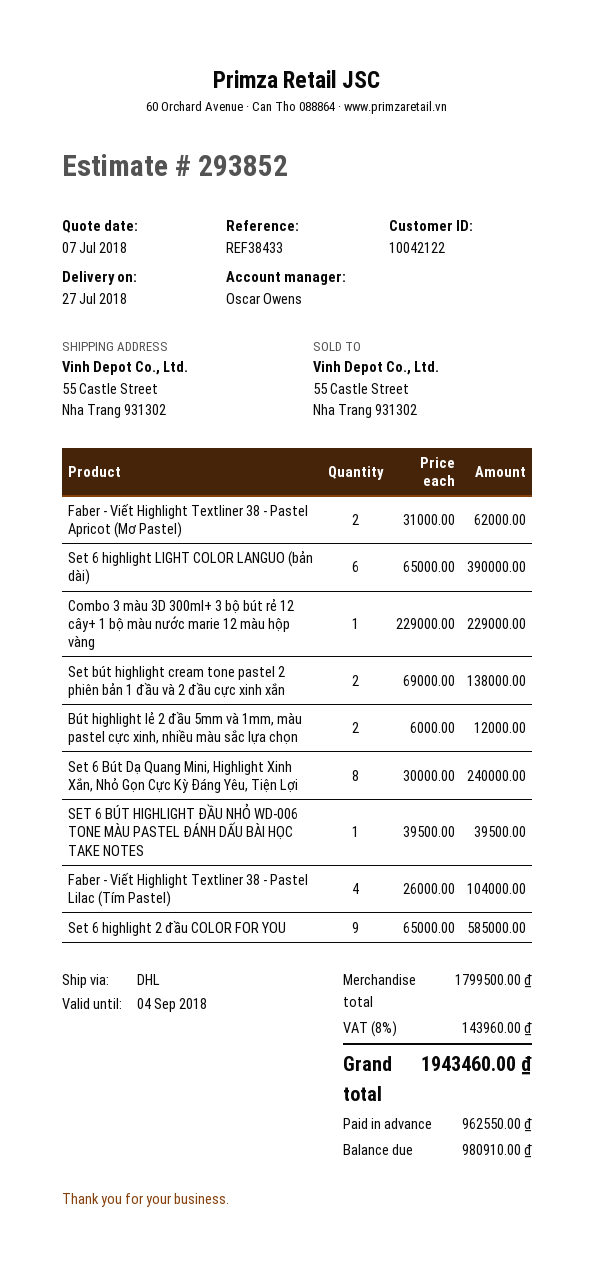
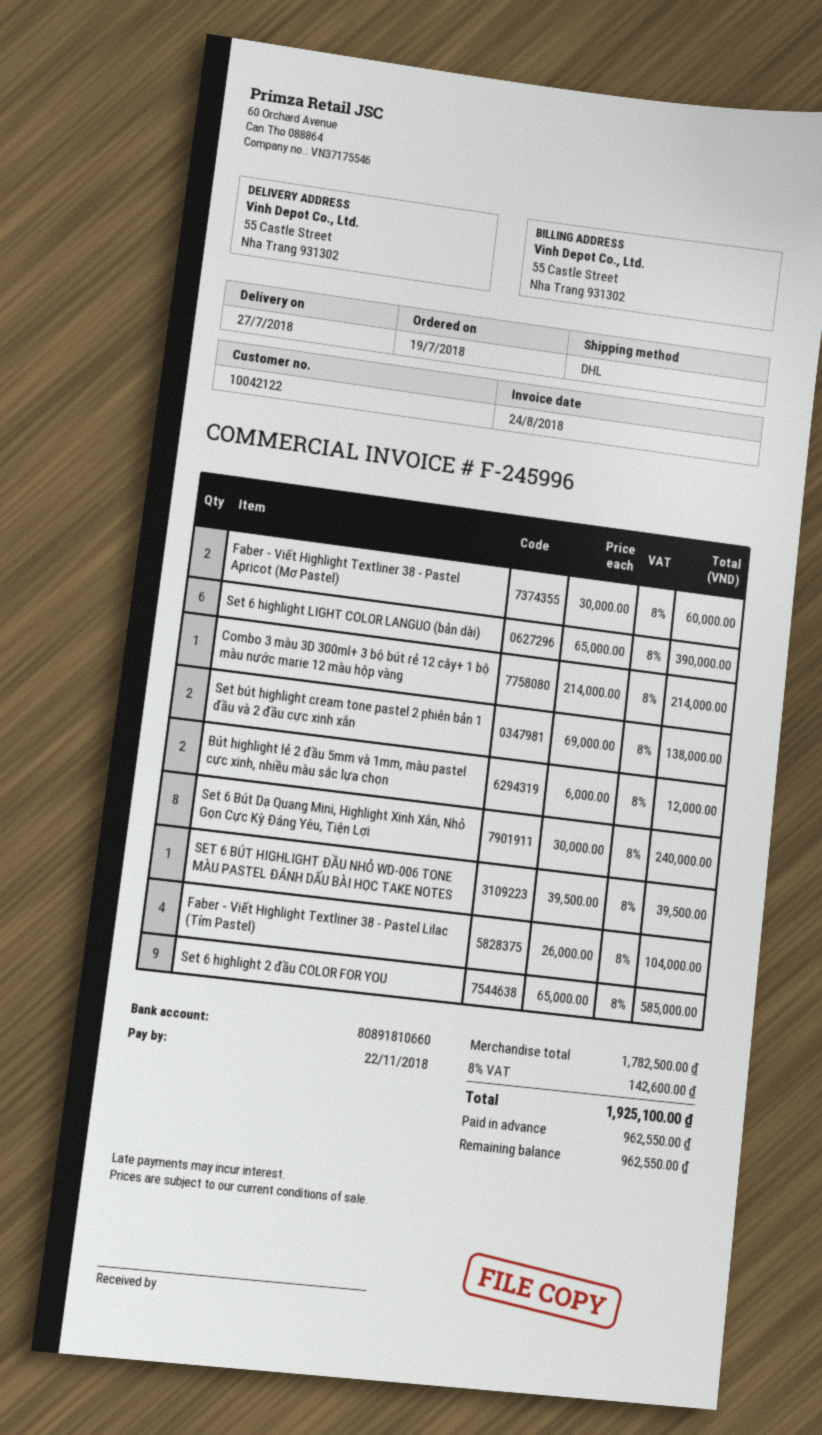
Faber - Viết Highlight Textliner 38 - Pastel Apricot (Mơ Pastel): 2 x 31000.00 = 62000.00 -> 2 x 30000.00 = 60000.00
Combo 3 màu 3D 300ml+ 3 bộ bút rẻ 12 cây+ 1 bộ màu nước marie 12 màu hộp vàng: 1 x 229000.00 = 229000.00 -> 1 x 214000.00 = 214000.00
subtotal: 1799500.00 -> 1782500.00
tax: 8% = 143960.00 -> 8% = 142600.00
total: 1943460.00 -> 1925100.00
balance: 980910.00 -> 962550.00

